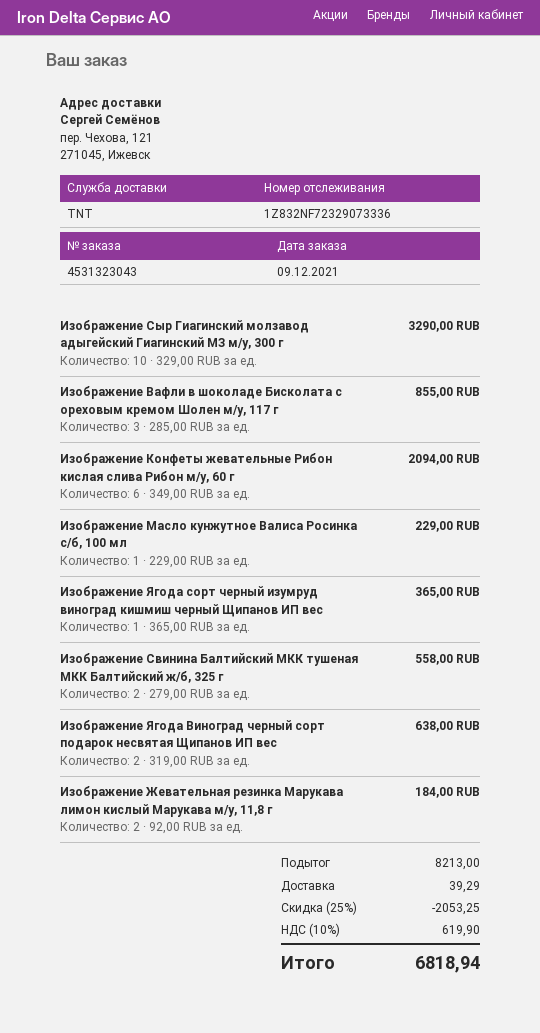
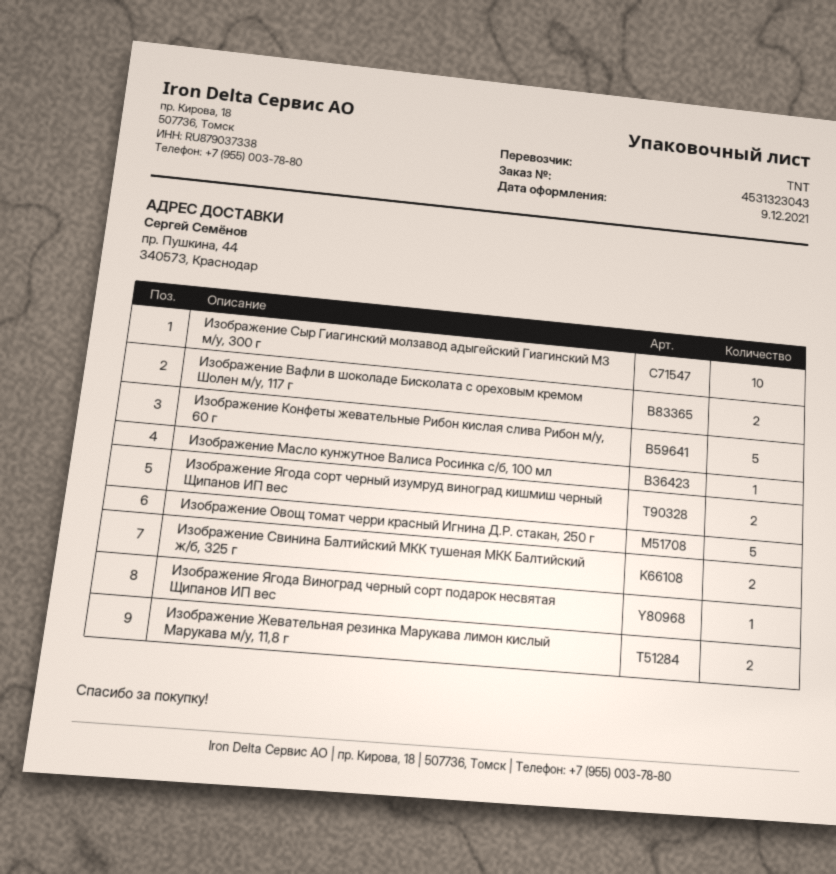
ship to: пер. Чехова, 121, 271045, Ижевск -> пр. Пушкина, 44, 340573, Краснодар
Изображение Вафли в шоколаде Бисколата с ореховым кремом Шолен м/у, 117 г: 3 -> 2
Изображение Конфеты жевательные Рибон кислая слива Рибон м/у, 60 г: 6 -> 5
Изображение Ягода сорт черный изумруд виноград кишмиш черный Щипанов ИП вес: 1 -> 2
Изображение Ягода Виноград черный сорт подарок несвятая Щипанов ИП вес: 2 -> 1
Изображение Овощ томат черри красный Игнина Д.Р. стакан, 250 г: none -> 5

